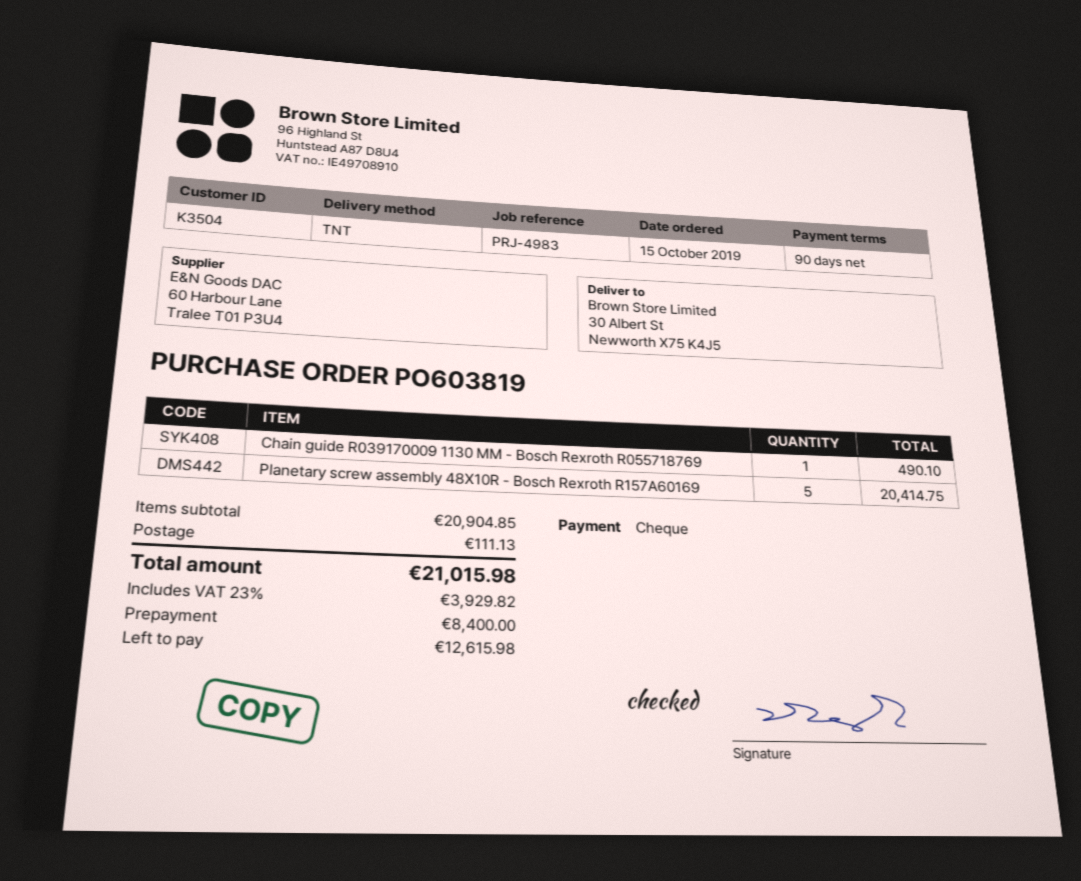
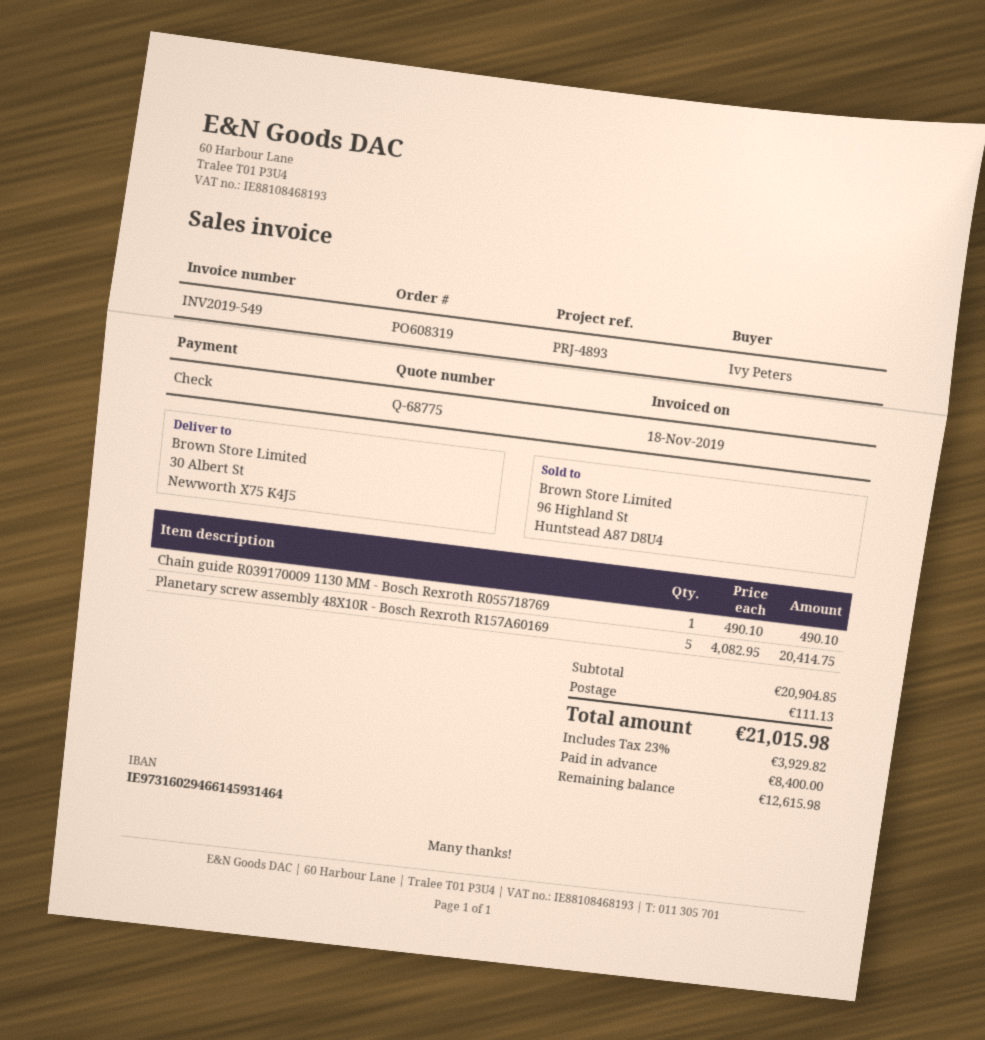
order number: PO603819 -> PO608319
reference: PRJ-4983 -> PRJ-4893

